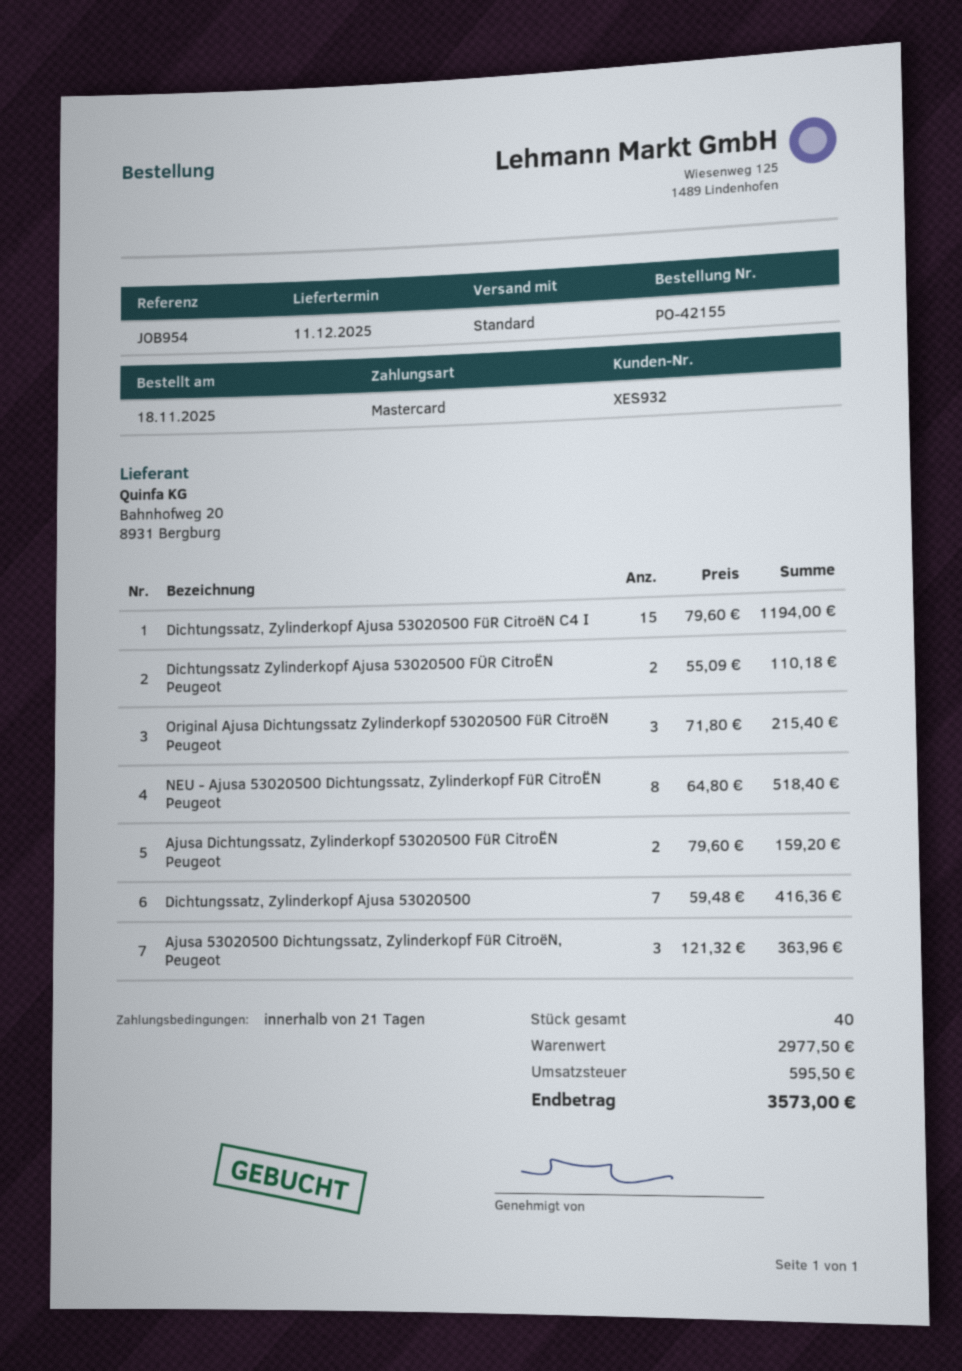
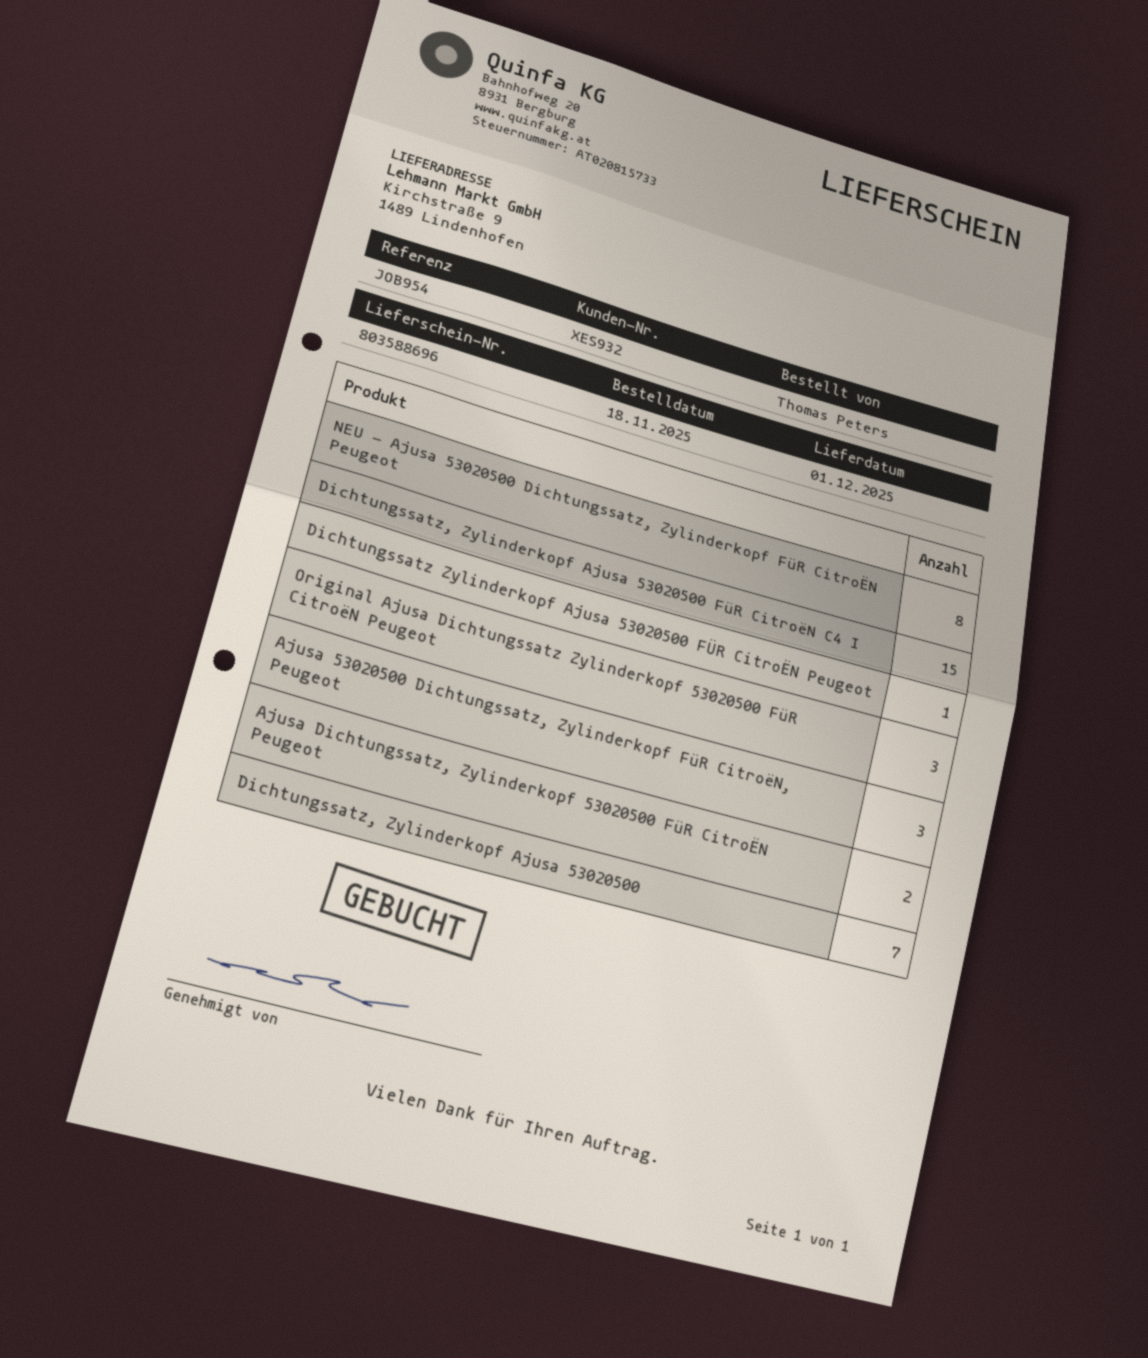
delivery date: 2025-12-11 -> 2025-12-01
Dichtungssatz Zylinderkopf Ajusa 53020500 FÜR CitroËN Peugeot: 2 -> 1

